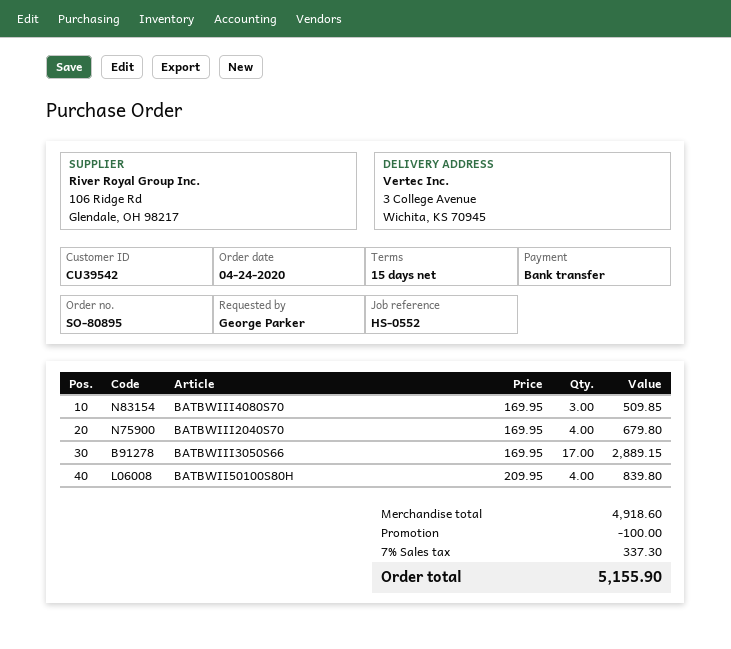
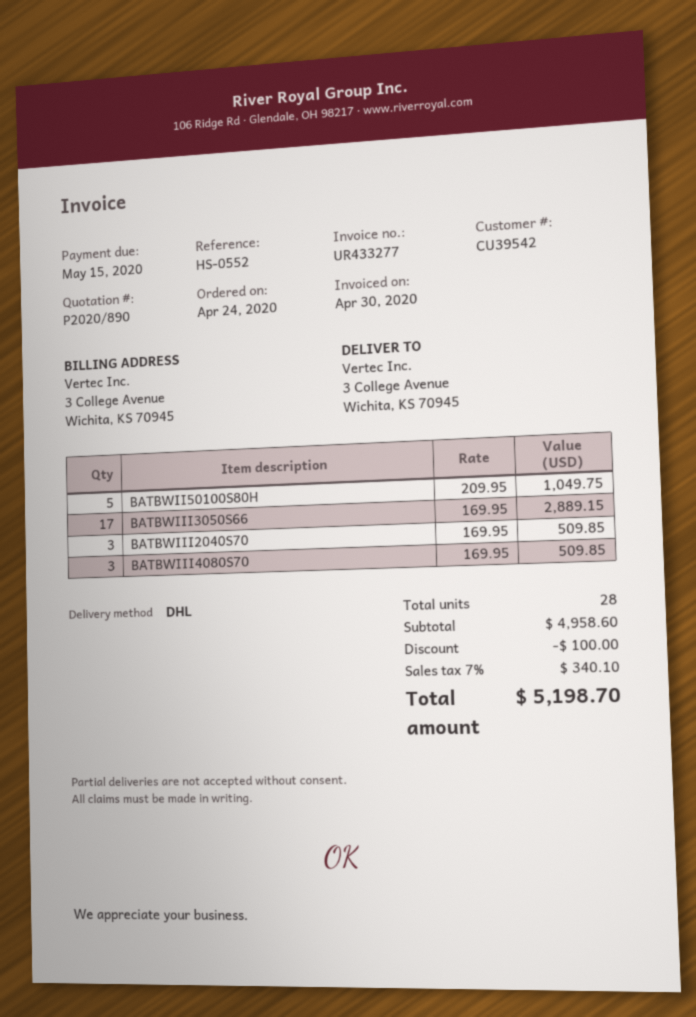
BATBWIII2040S70: 4 x 169.95 = 679.80 -> 3 x 169.95 = 509.85
BATBWII50100S80H: 4 x 209.95 = 839.80 -> 5 x 209.95 = 1049.75
subtotal: 4918.60 -> 4958.60
tax: 7% = 337.30 -> 7% = 340.10
total: 5155.90 -> 5198.70

